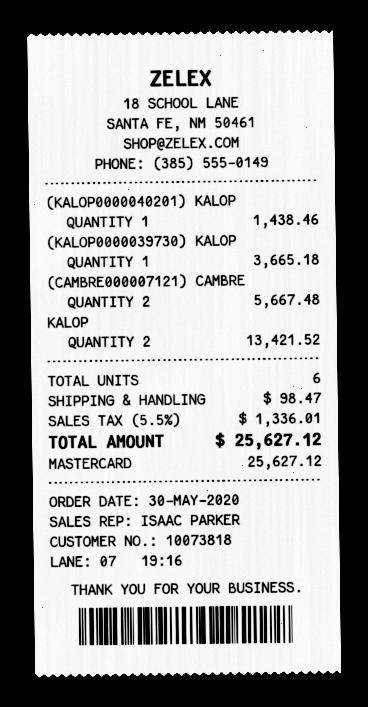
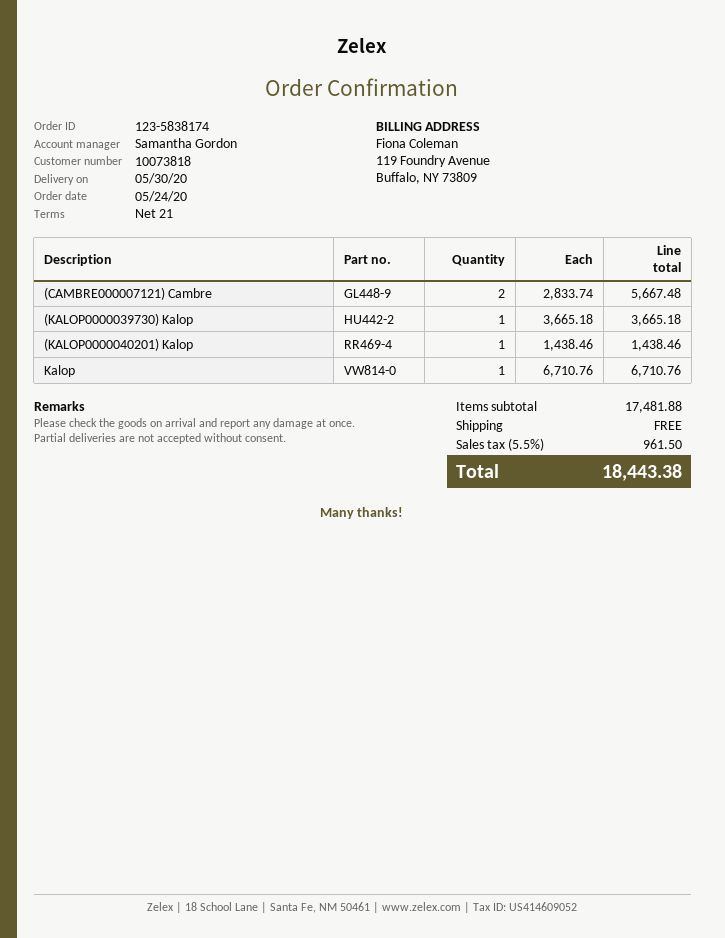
order date: 2020-05-30 -> 2020-05-24
sales rep: ISAAC PARKER -> Samantha Gordon
KALOP: 2 for 13421.52 -> 1 for 6710.76
shipping: 98.47 -> 0.00
tax: 5.5% = 1336.01 -> 5.5% = 961.50
total: 25627.12 -> 18443.38

